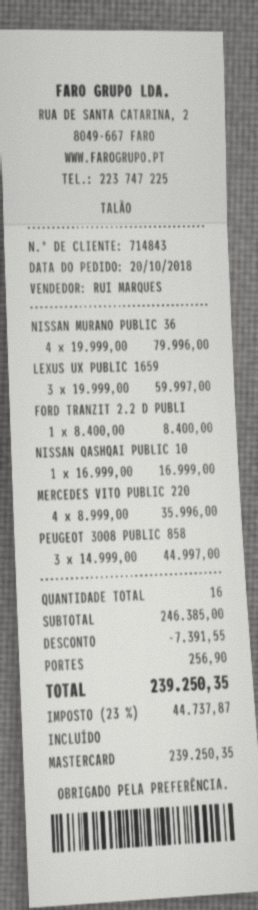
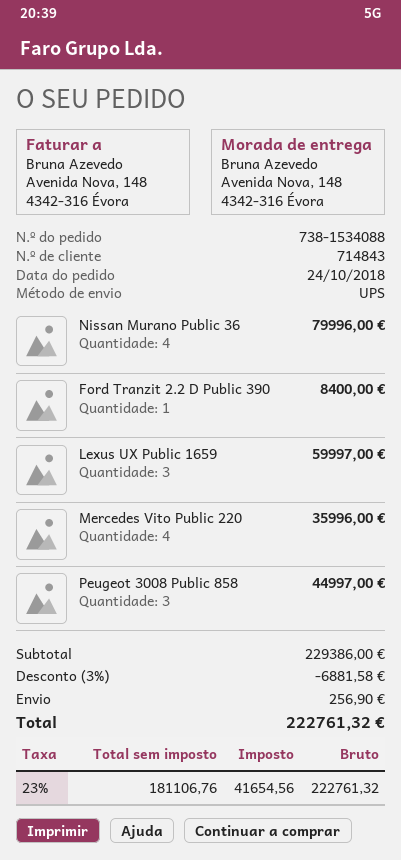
order date: 2018-10-20 -> 2018-10-24
NISSAN QASHQAI PUBLIC 10: 1 for 16999.00 -> none
subtotal: 246385.00 -> 229386.00
discount: 7391.55 -> 6881.58
tax: 23% = 44737.87 -> 23% = 41654.56
total: 239250.35 -> 222761.32

